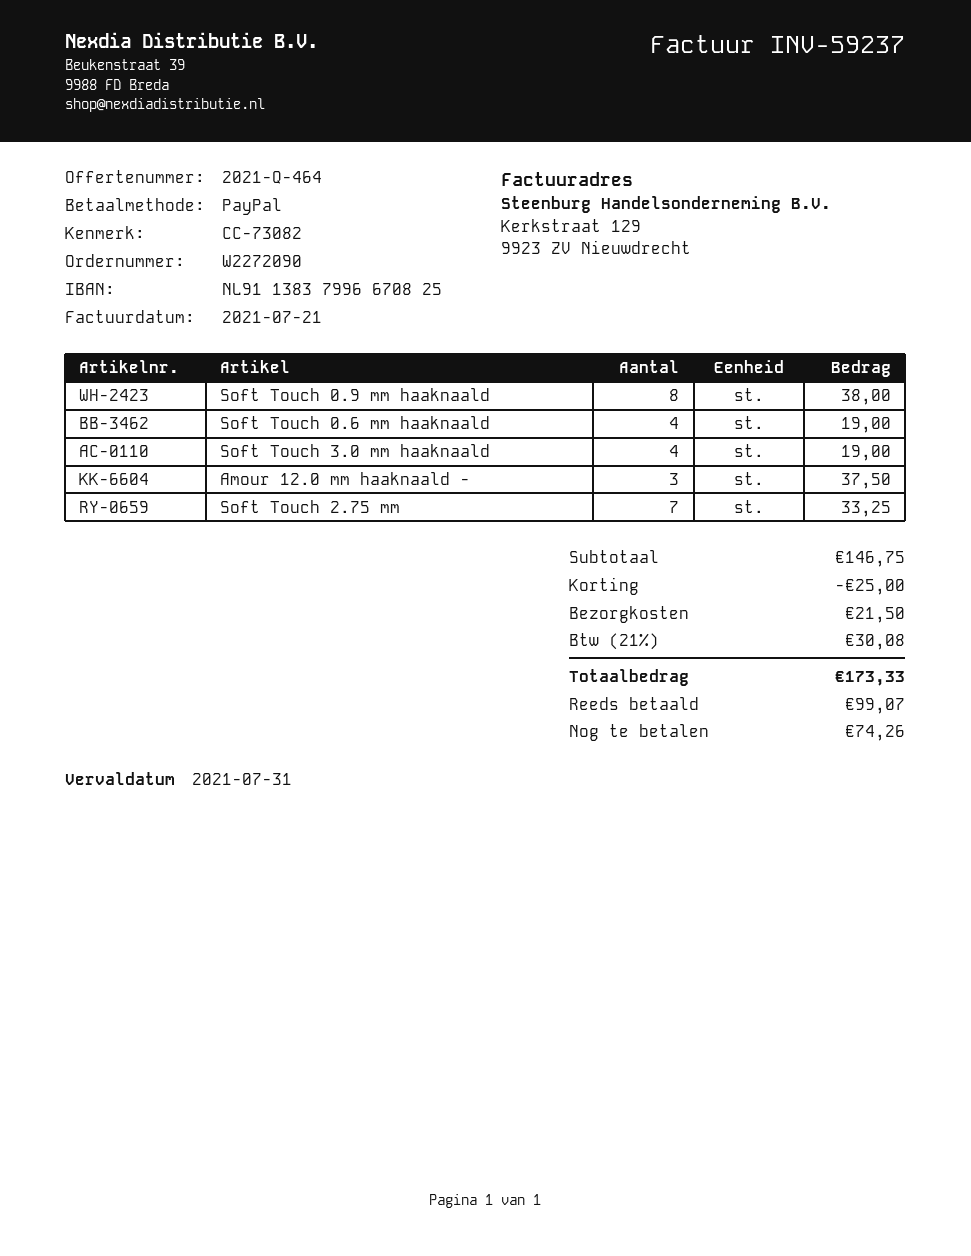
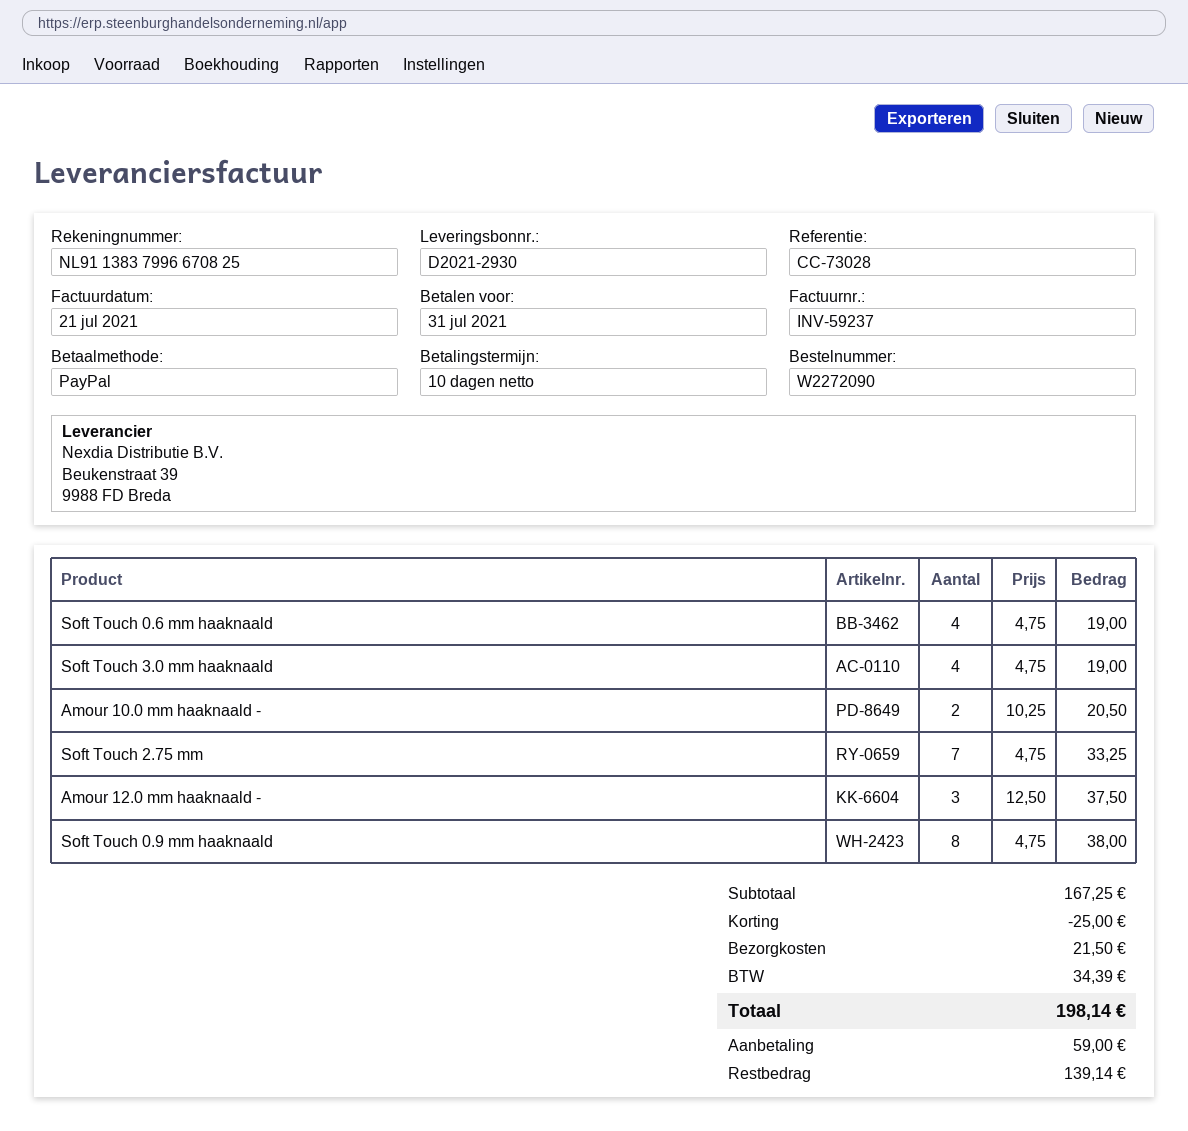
reference: CC-73082 -> CC-73028
Amour 10.0 mm haaknaald -: none -> 2 for 20.50
subtotal: 146.75 -> 167.25
tax: 30.08 -> 34.39
total: 173.33 -> 198.14
deposit: 99.07 -> 59.00
balance: 74.26 -> 139.14

